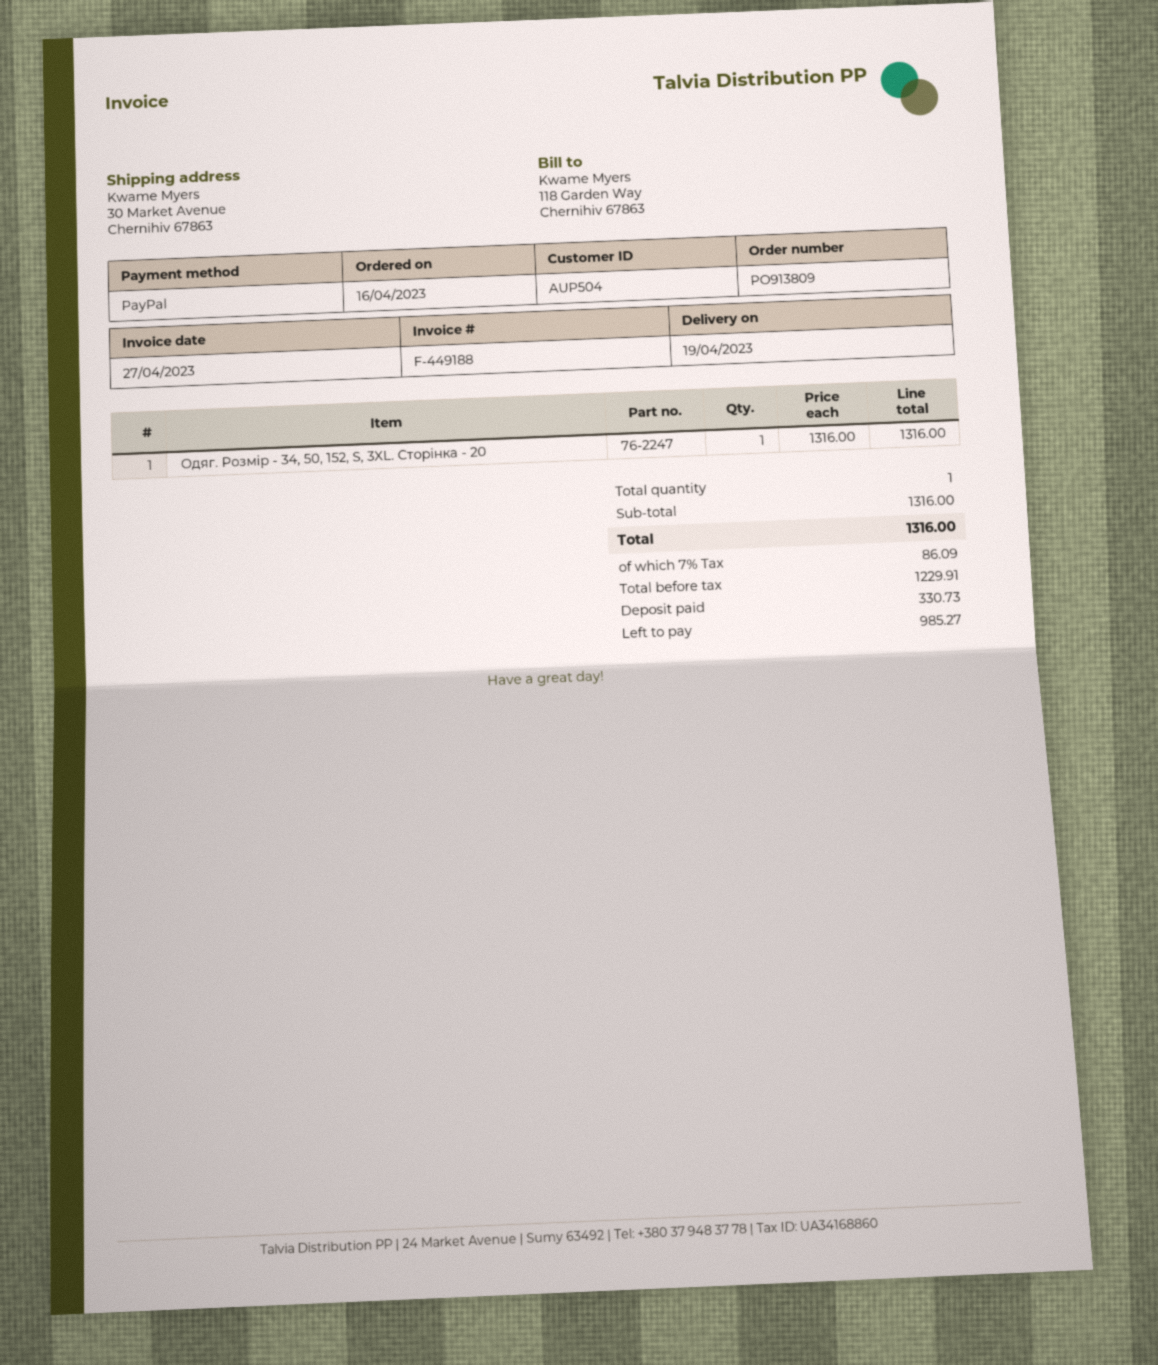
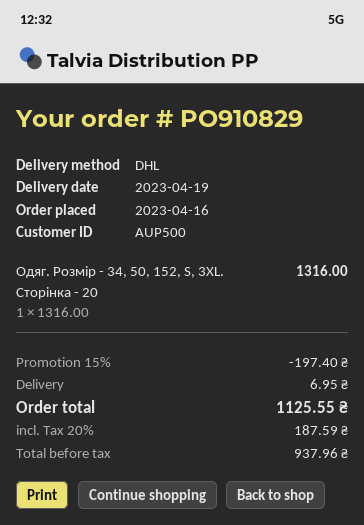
order number: PO913809 -> PO910829
customer number: AUP504 -> AUP500
discount: none -> 15% = 197.40
shipping: none -> 6.95
net: 1229.91 -> 937.96
tax: 7% = 86.09 -> 20% = 187.59
total: 1316.00 -> 1125.55

